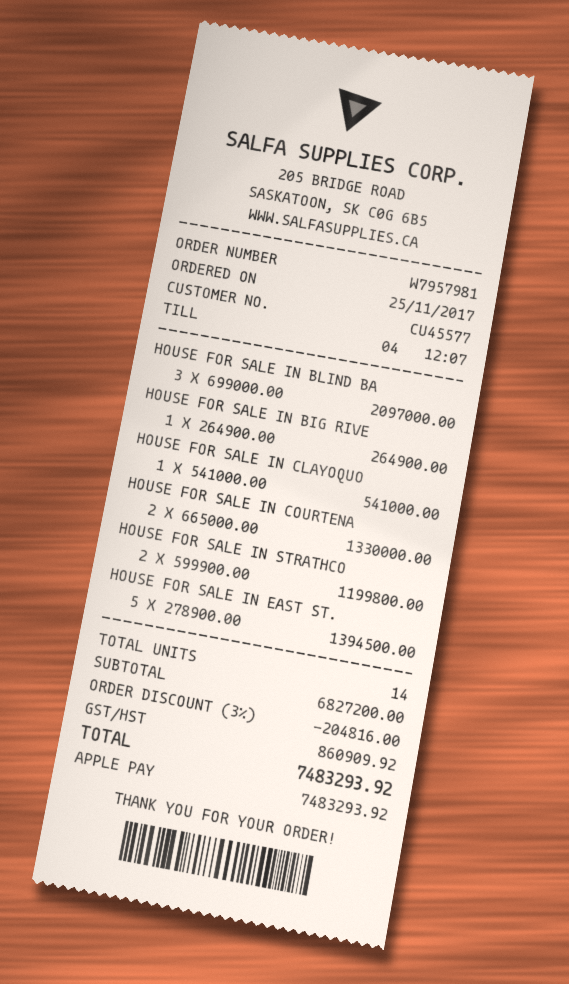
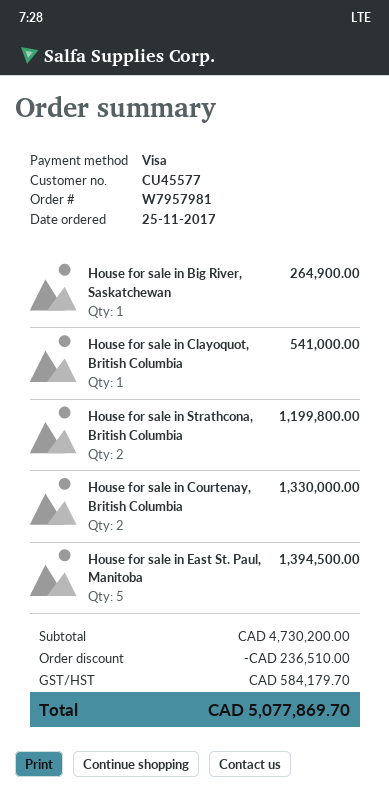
payment method: Apple Pay -> Visa
HOUSE FOR SALE IN BLIND BA: 3 for 2097000.00 -> none
subtotal: 6827200.00 -> 4730200.00
discount: 204816.00 -> 236510.00
tax: 860909.92 -> 584179.70
total: 7483293.92 -> 5077869.70

